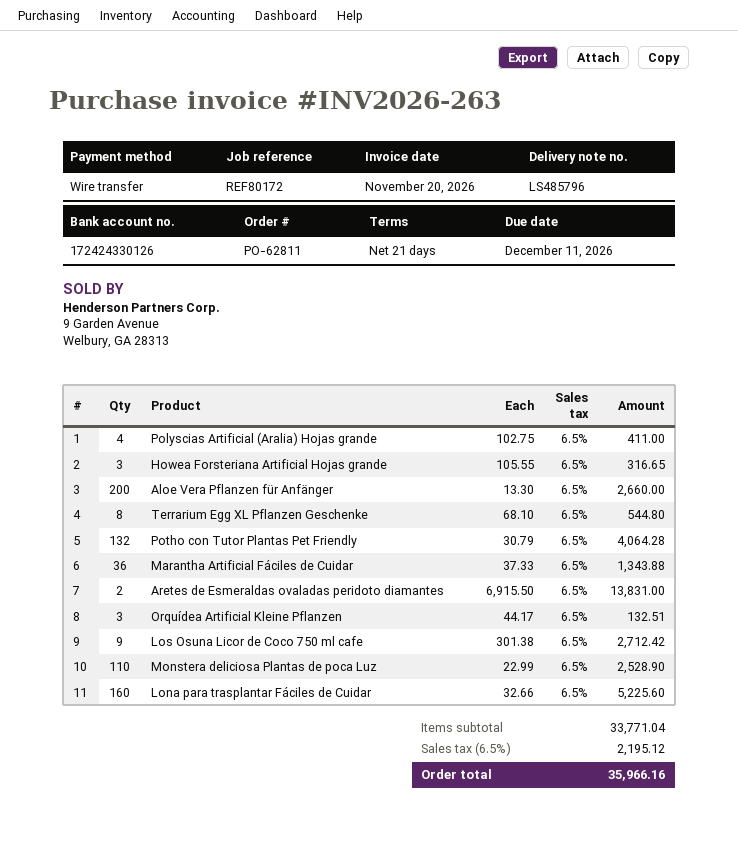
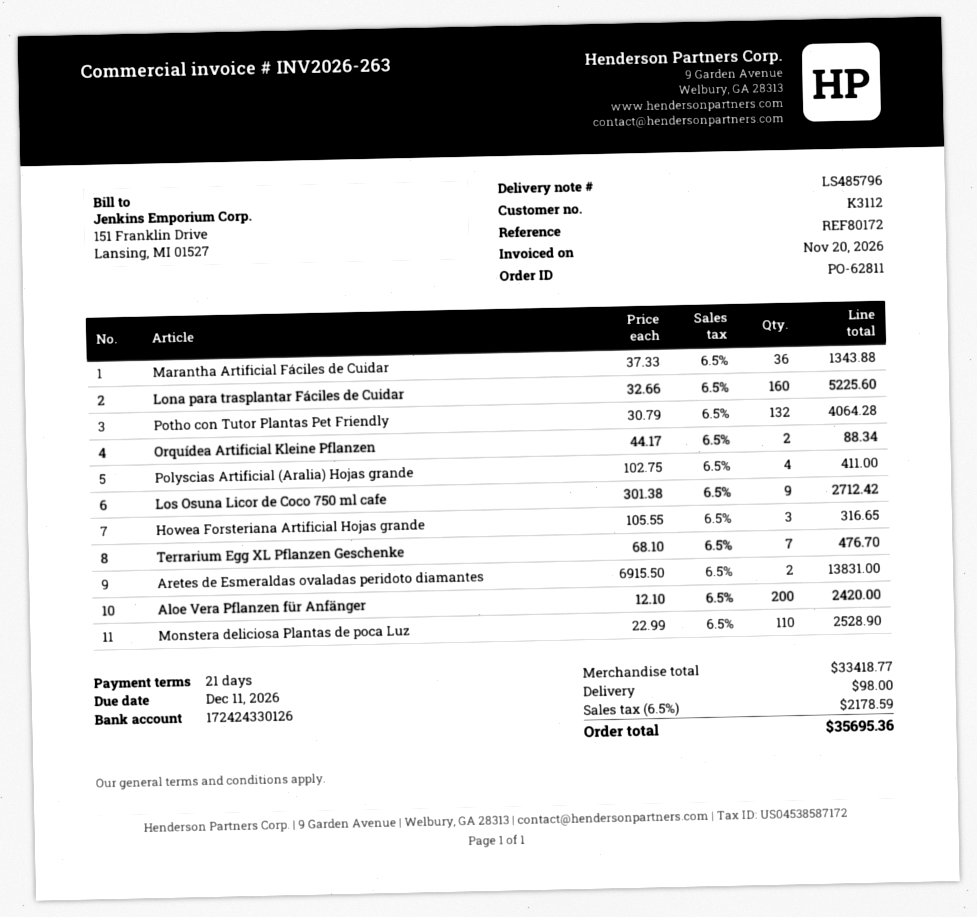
Aloe Vera Pflanzen für Anfänger: 200 x 13.30 = 2660.00 -> 200 x 12.10 = 2420.00
Terrarium Egg XL Pflanzen Geschenke: 8 x 68.10 = 544.80 -> 7 x 68.10 = 476.70
Orquídea Artificial Kleine Pflanzen: 3 x 44.17 = 132.51 -> 2 x 44.17 = 88.34
subtotal: 33771.04 -> 33418.77
shipping: none -> 98.00
tax: 6.5% = 2195.12 -> 6.5% = 2178.59
total: 35966.16 -> 35695.36

